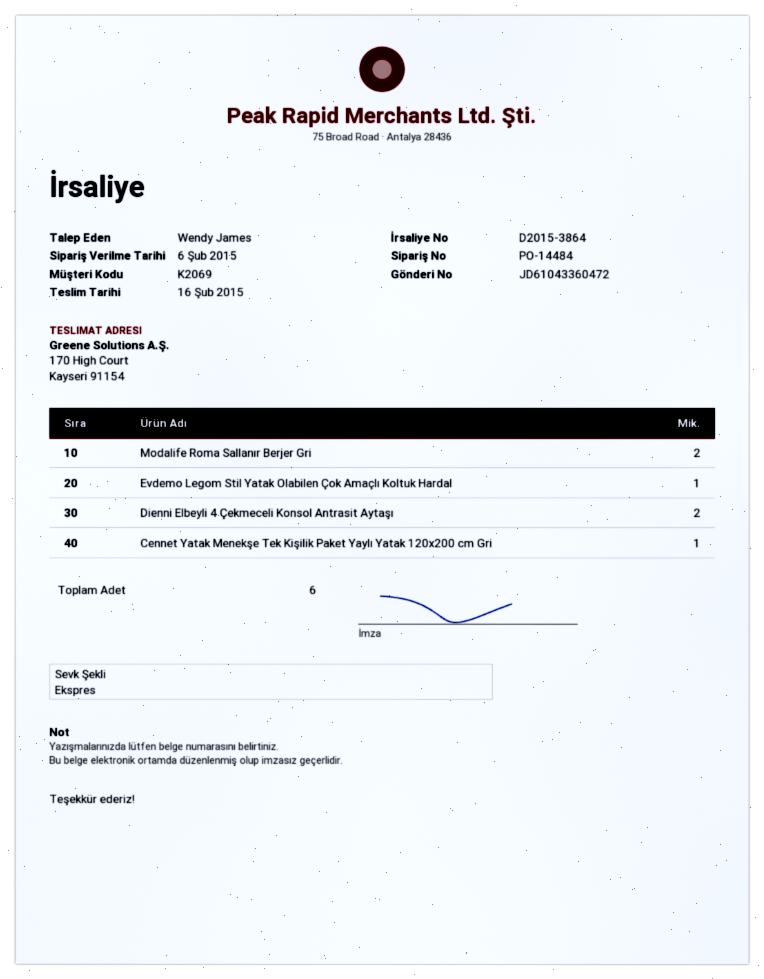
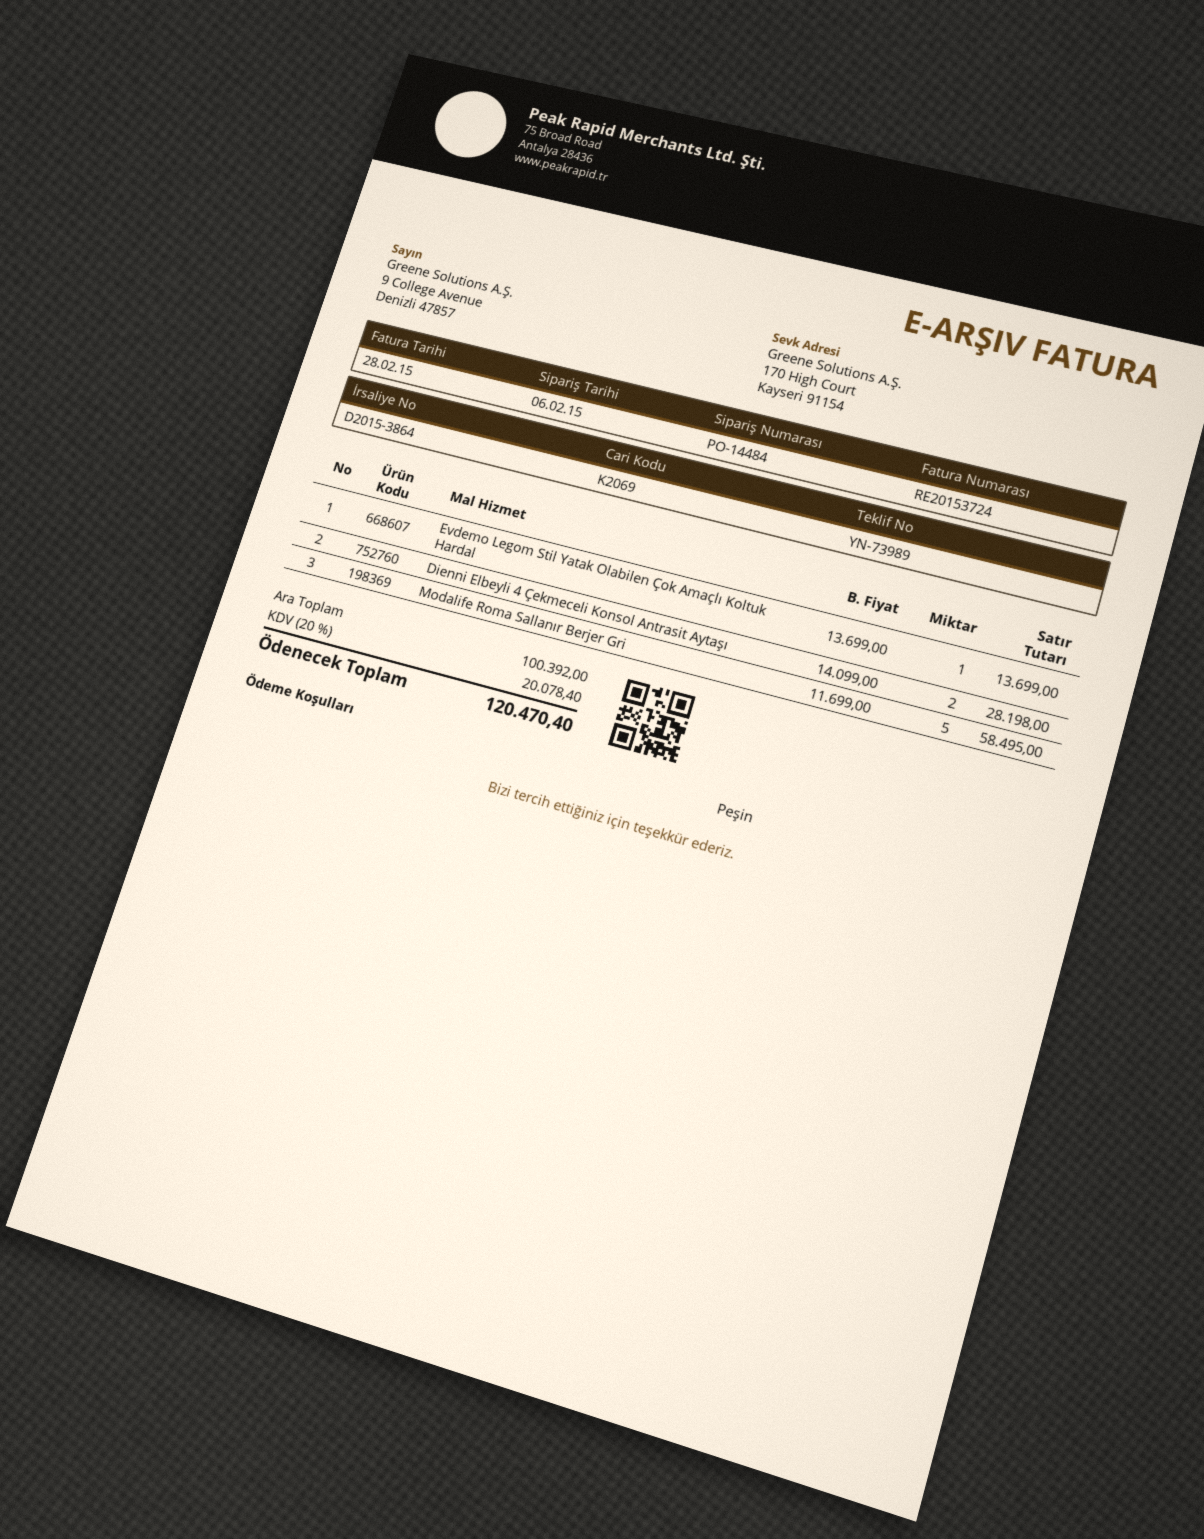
Modalife Roma Sallanır Berjer Gri: 2 -> 5
Cennet Yatak Menekşe Tek Kişilik Paket Yaylı Yatak 120x200 cm Gri: 1 -> none

